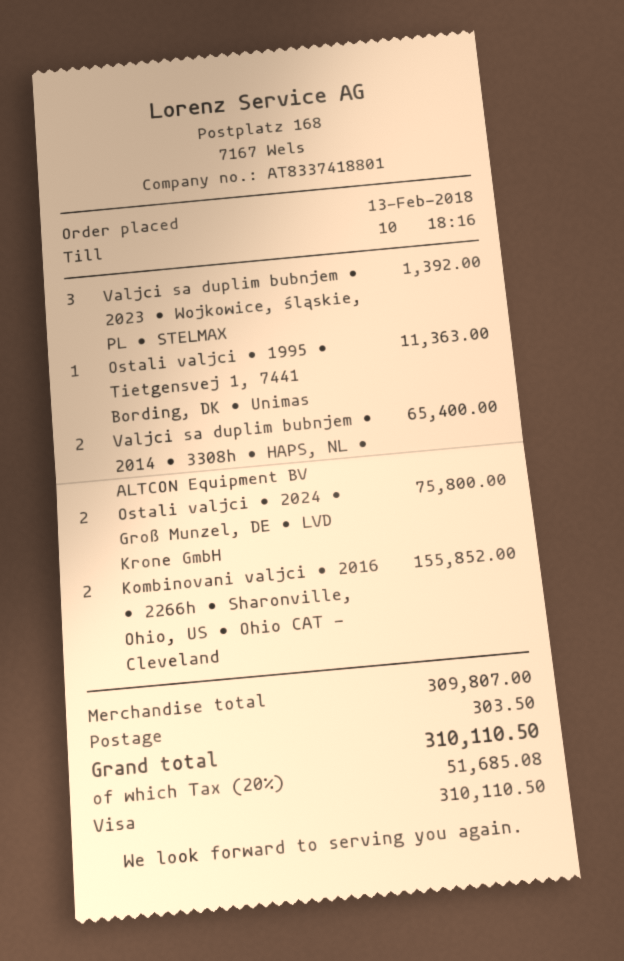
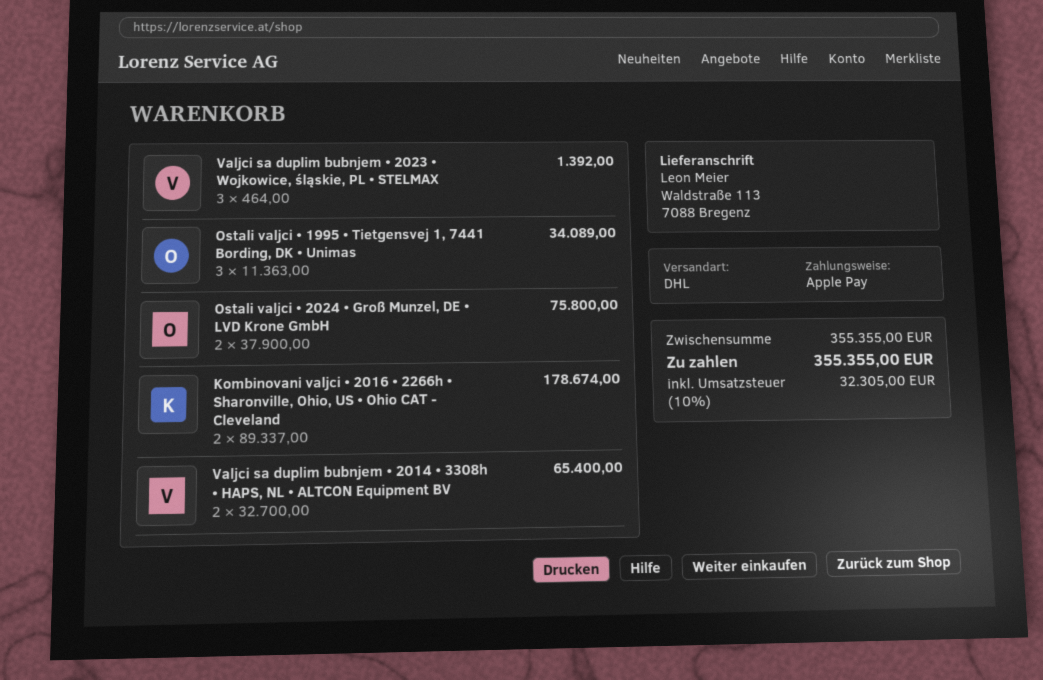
payment method: Visa -> Apple Pay
Ostali valjci • 1995 • Tietgensvej 1, 7441 Bording, DK • Unimas: 1 for 11363.00 -> 3 for 34089.00
Kombinovani valjci • 2016 • 2266h • Sharonville, Ohio, US • Ohio CAT - Cleveland: 2 for 155852.00 -> 2 for 178674.00
subtotal: 309807.00 -> 355355.00
shipping: 303.50 -> none
tax: 20% = 51685.08 -> 10% = 32305.00
total: 310110.50 -> 355355.00

